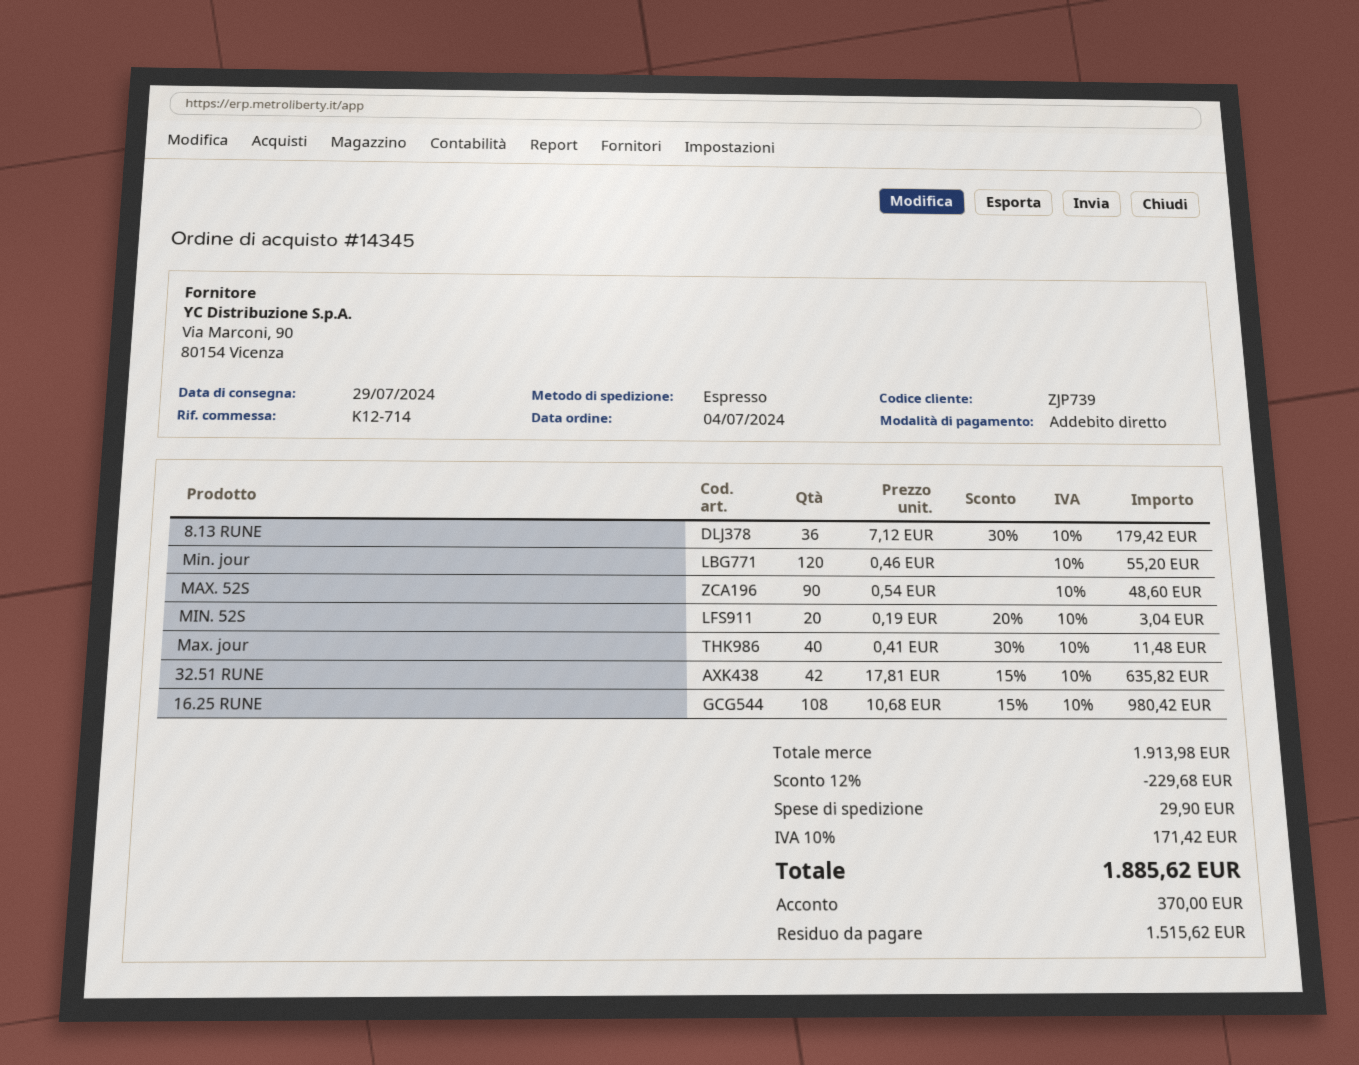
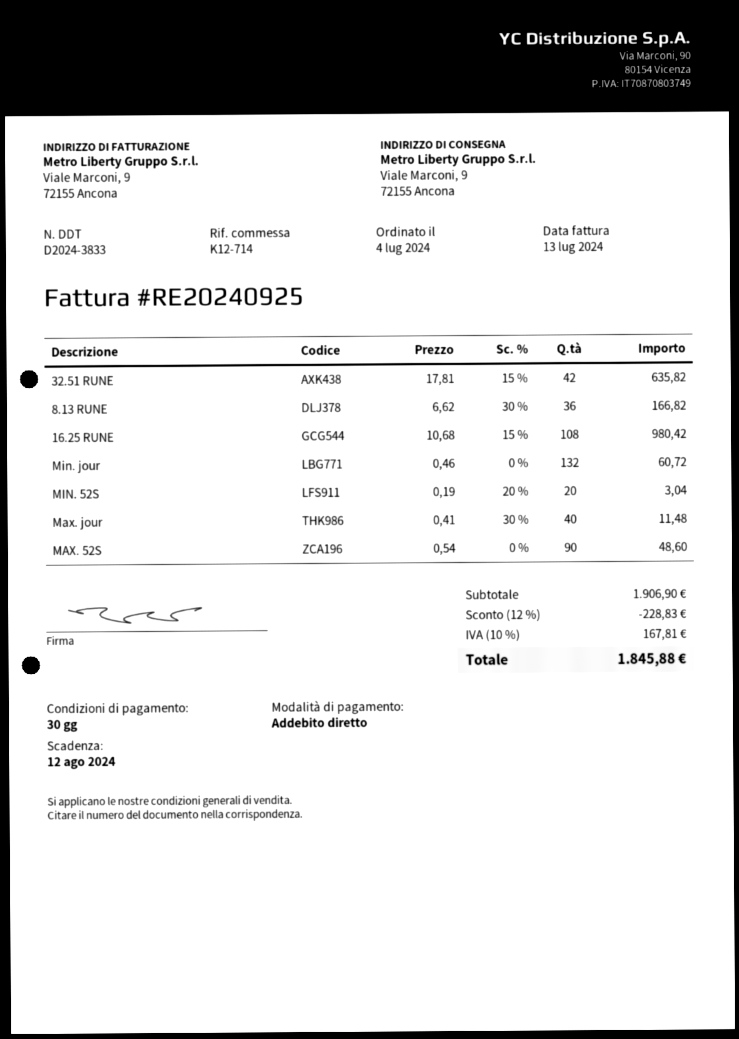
8.13 RUNE: 36 x 7.12 - 30% = 179.42 -> 36 x 6.62 - 30% = 166.82
Min. jour: 120 x 0.46 = 55.20 -> 132 x 0.46 = 60.72
subtotal: 1913.98 -> 1906.90
discount: 12% = 229.68 -> 12% = 228.83
shipping: 29.90 -> none
tax: 10% = 171.42 -> 10% = 167.81
total: 1885.62 -> 1845.88

